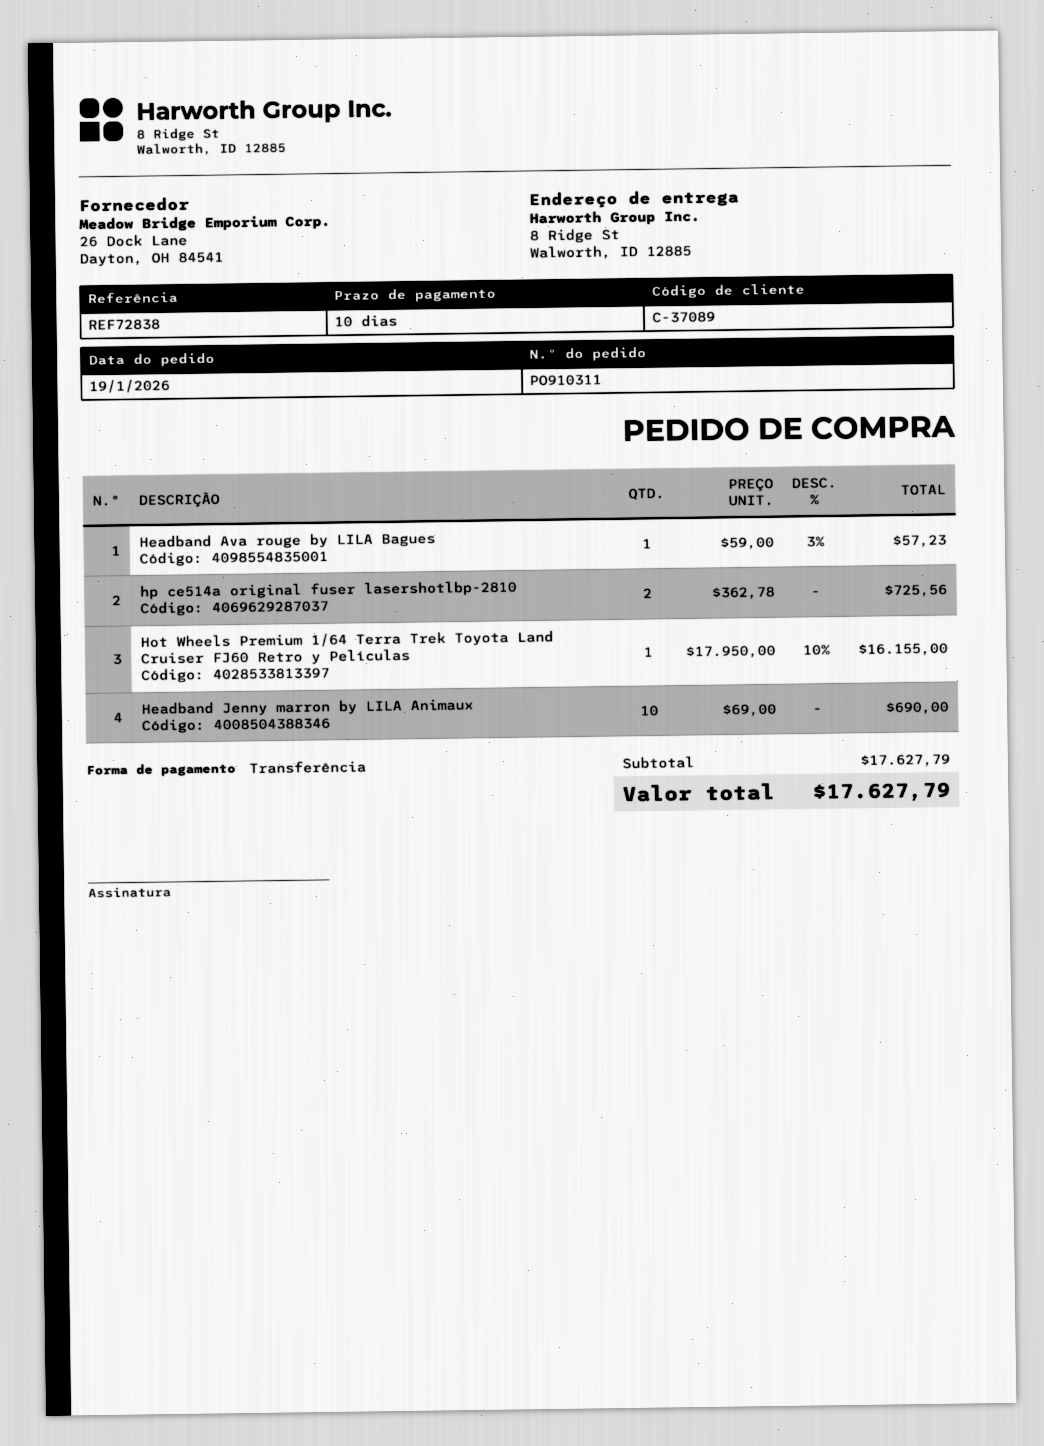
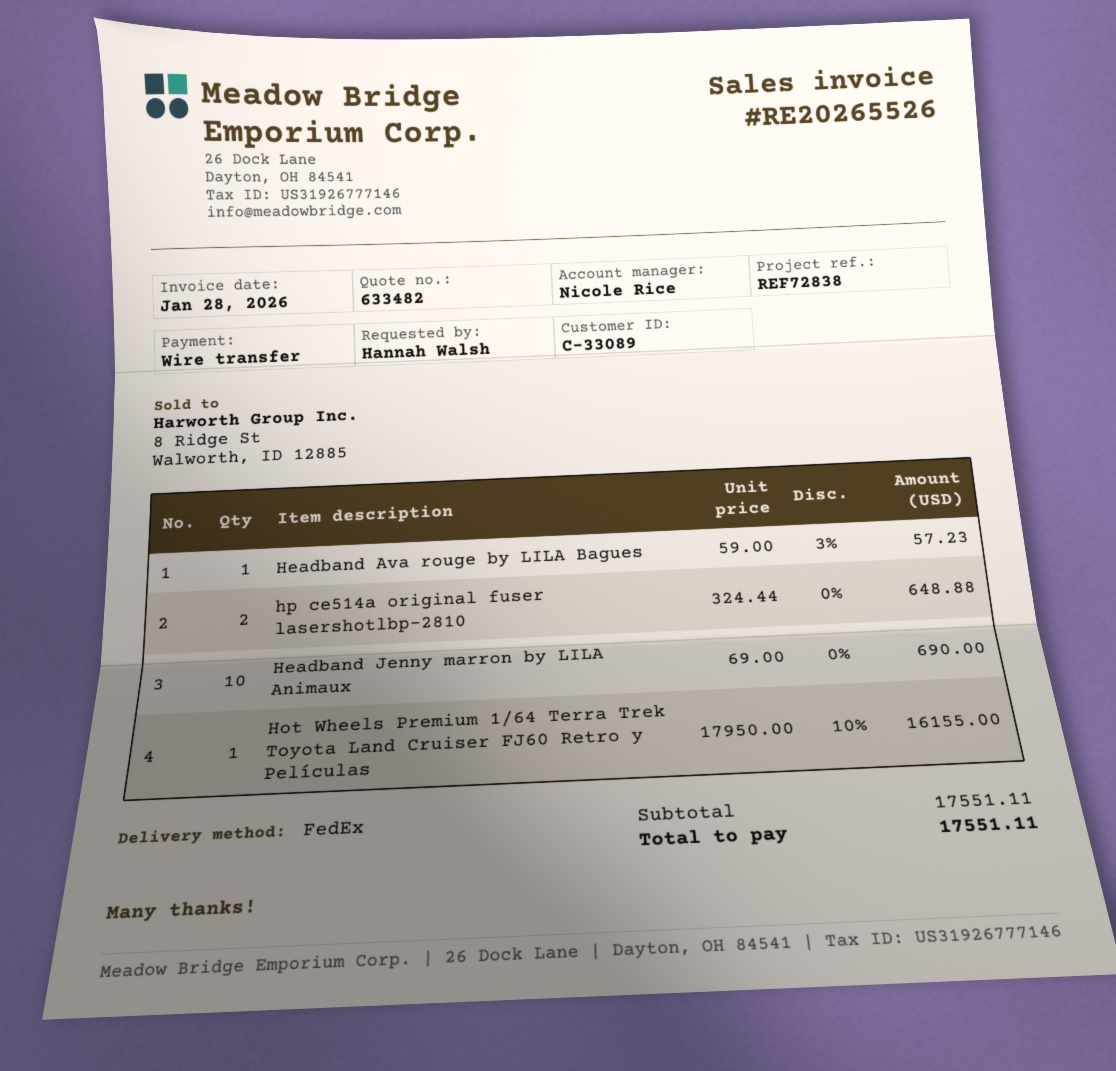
customer number: C-37089 -> C-33089
hp ce514a original fuser lasershotlbp-2810: 2 x 362.78 = 725.56 -> 2 x 324.44 = 648.88
subtotal: 17627.79 -> 17551.11
total: 17627.79 -> 17551.11

